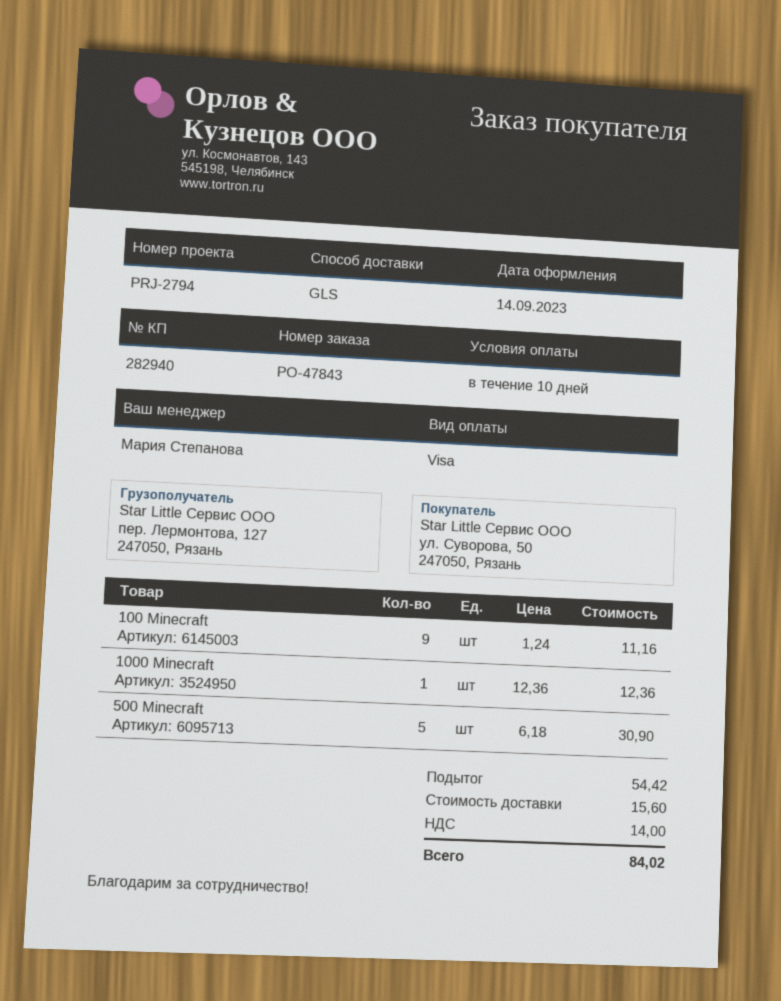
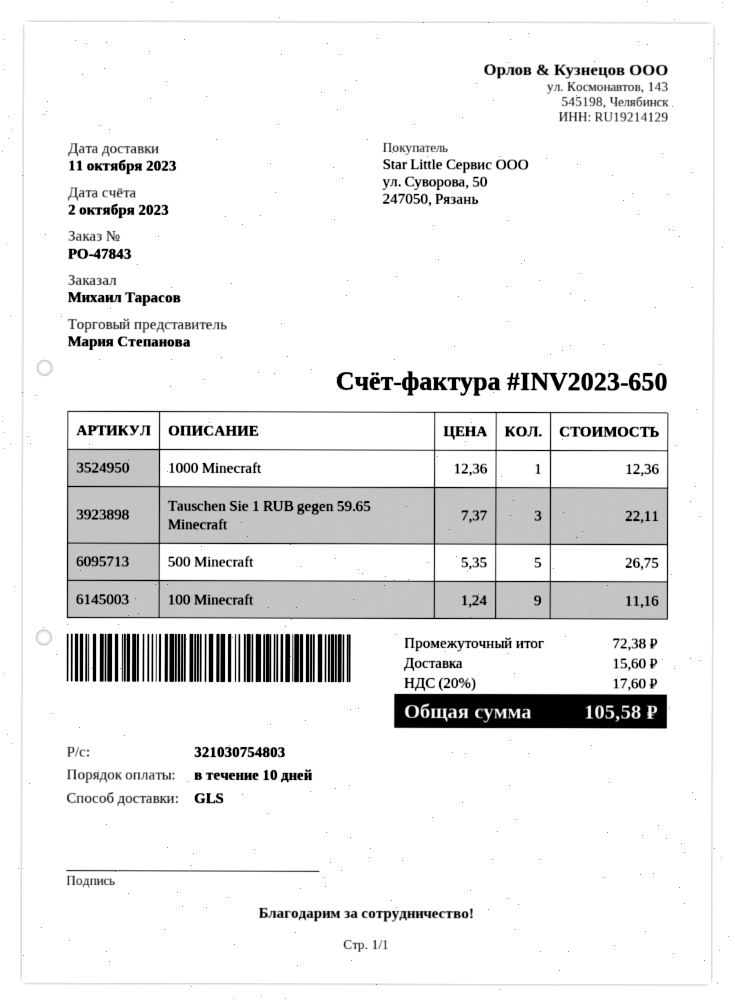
500 Minecraft: 5 x 6.18 = 30.90 -> 5 x 5.35 = 26.75
Tauschen Sie 1 RUB gegen 59.65 Minecraft: none -> 3 x 7.37 = 22.11
subtotal: 54.42 -> 72.38
tax: 14.00 -> 17.60
total: 84.02 -> 105.58

